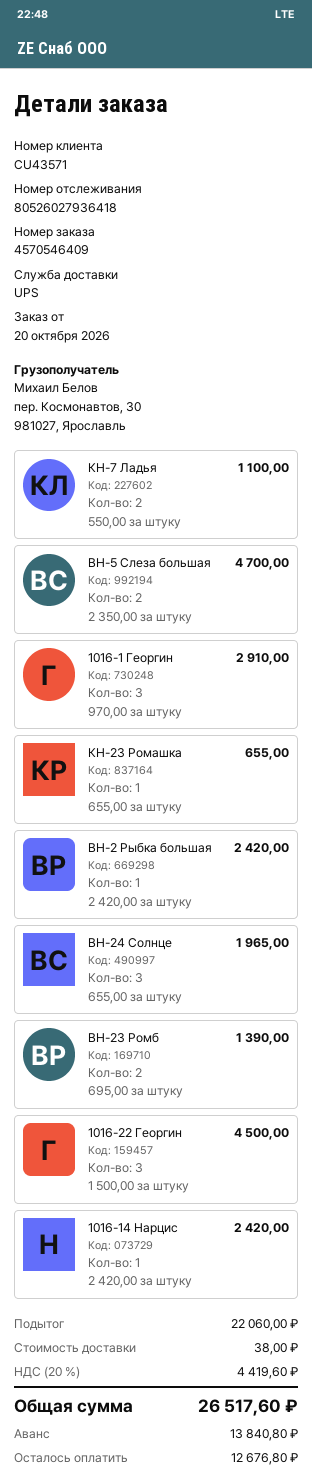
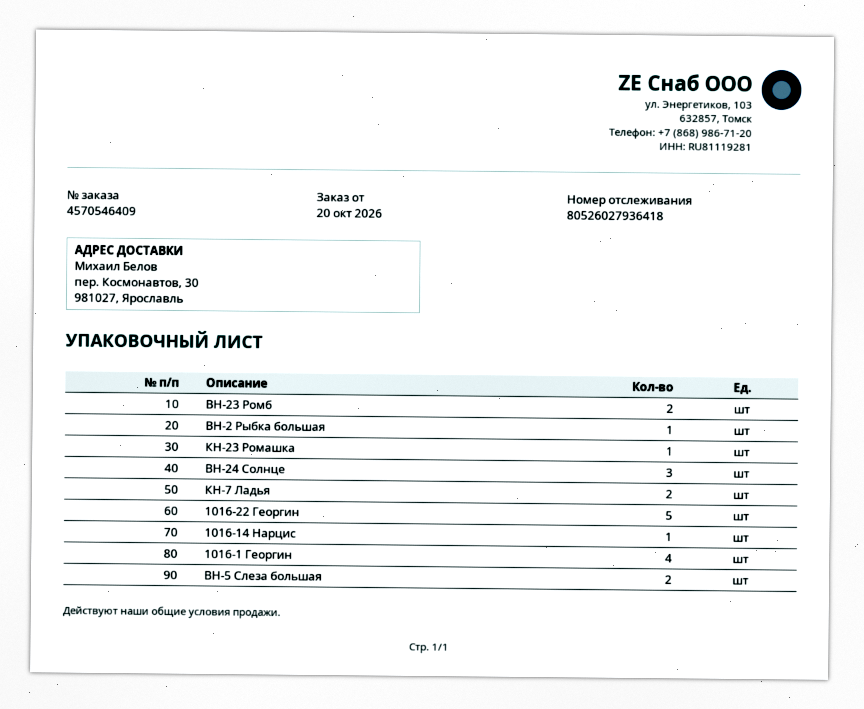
1016-1 Георгин: 3 -> 4
1016-22 Георгин: 3 -> 5

